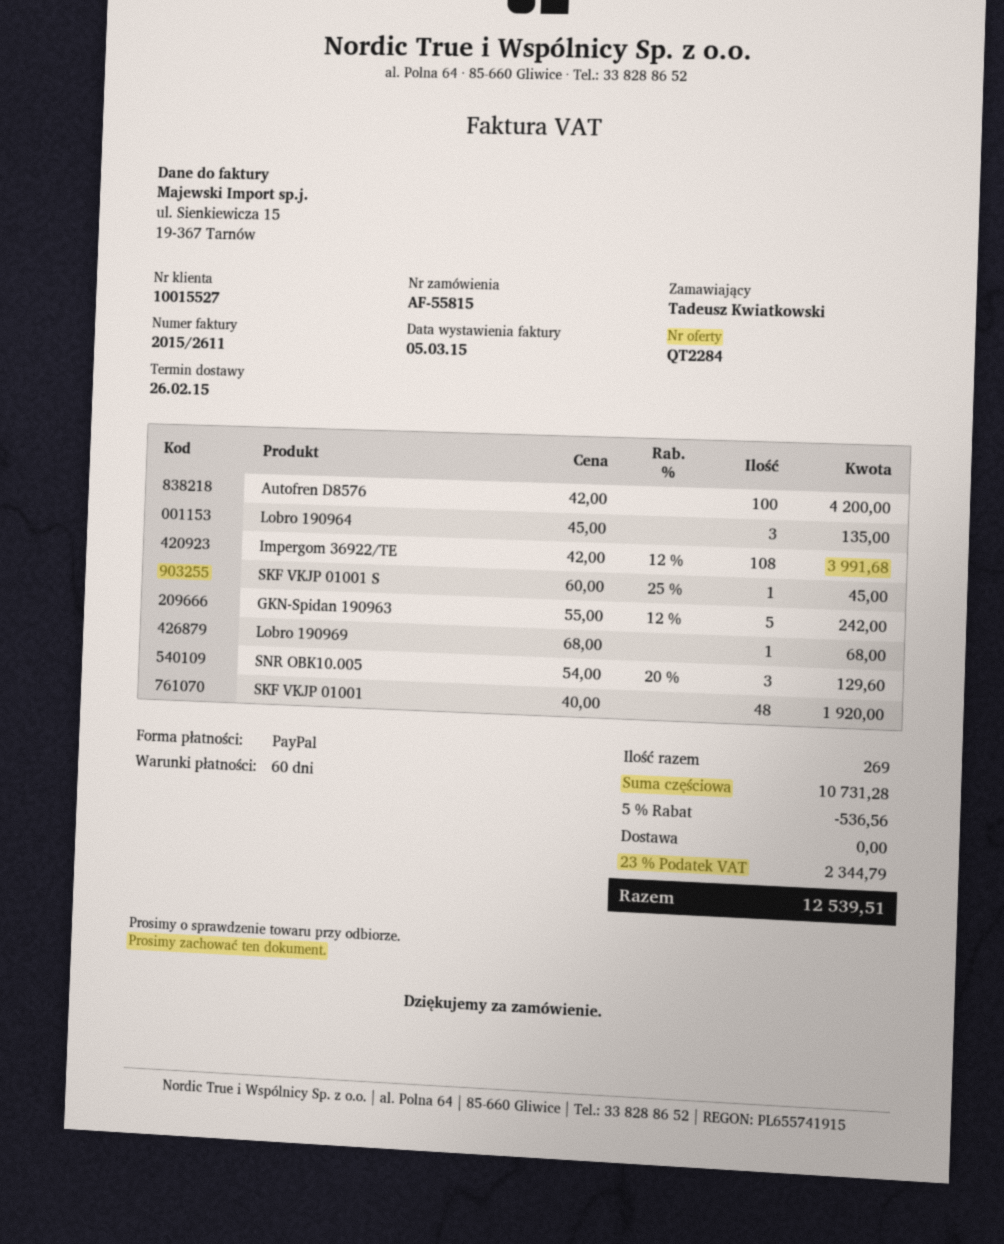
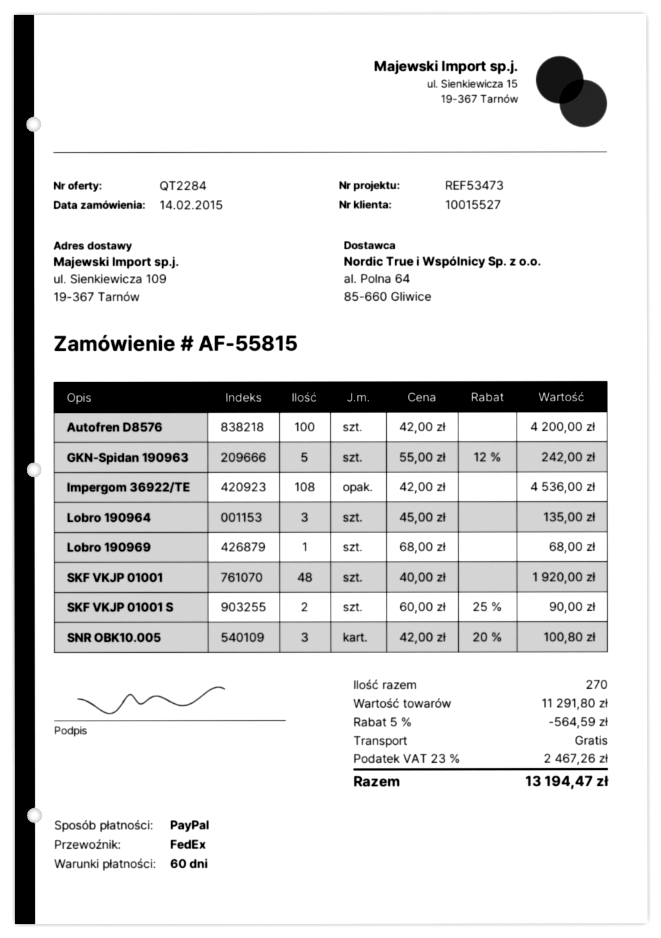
Impergom 36922/TE: 108 x 42.00 - 12% = 3991.68 -> 108 x 42.00 = 4536.00
SKF VKJP 01001 S: 1 x 60.00 - 25% = 45.00 -> 2 x 60.00 - 25% = 90.00
SNR OBK10.005: 3 x 54.00 - 20% = 129.60 -> 3 x 42.00 - 20% = 100.80
total quantity: 269 -> 270
subtotal: 10731.28 -> 11291.80
discount: 5% = 536.56 -> 5% = 564.59
tax: 23% = 2344.79 -> 23% = 2467.26
total: 12539.51 -> 13194.47

